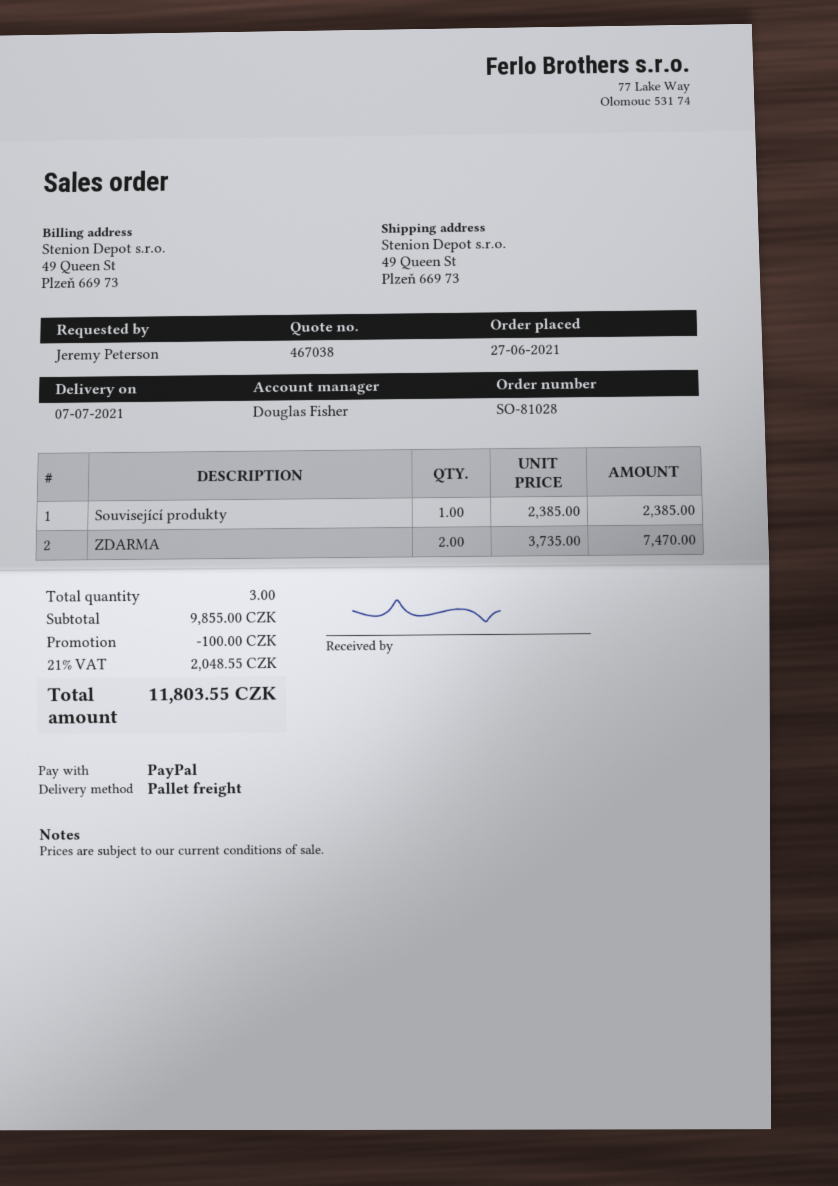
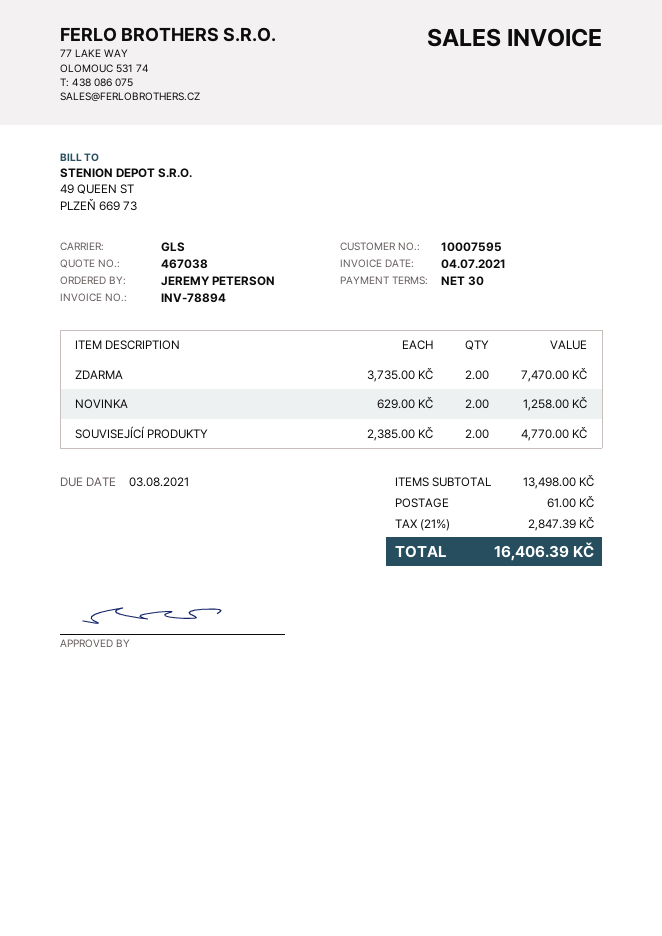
shipping method: pallet freight -> GLS
Související produkty: 1 x 2385.00 = 2385.00 -> 2 x 2385.00 = 4770.00
NOVINKA: none -> 2 x 629.00 = 1258.00
subtotal: 9855.00 -> 13498.00
discount: 100.00 -> none
shipping: none -> 61.00
tax: 21% = 2048.55 -> 21% = 2847.39
total: 11803.55 -> 16406.39

